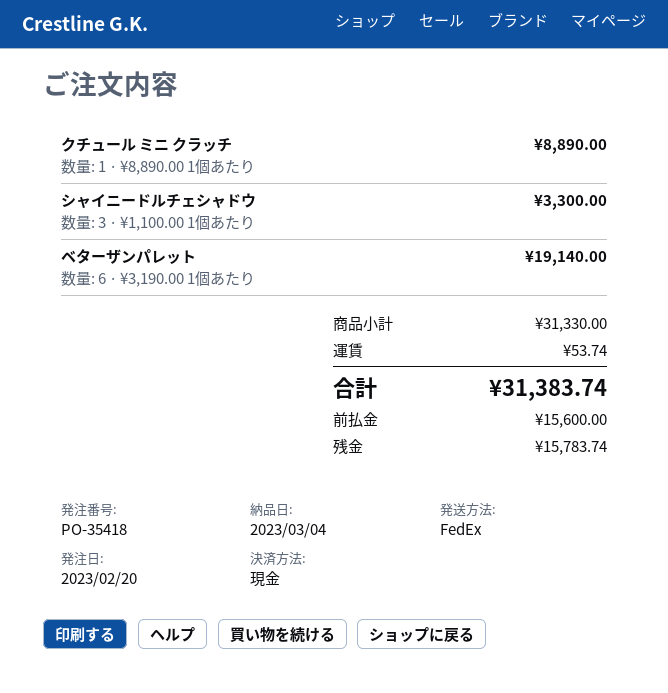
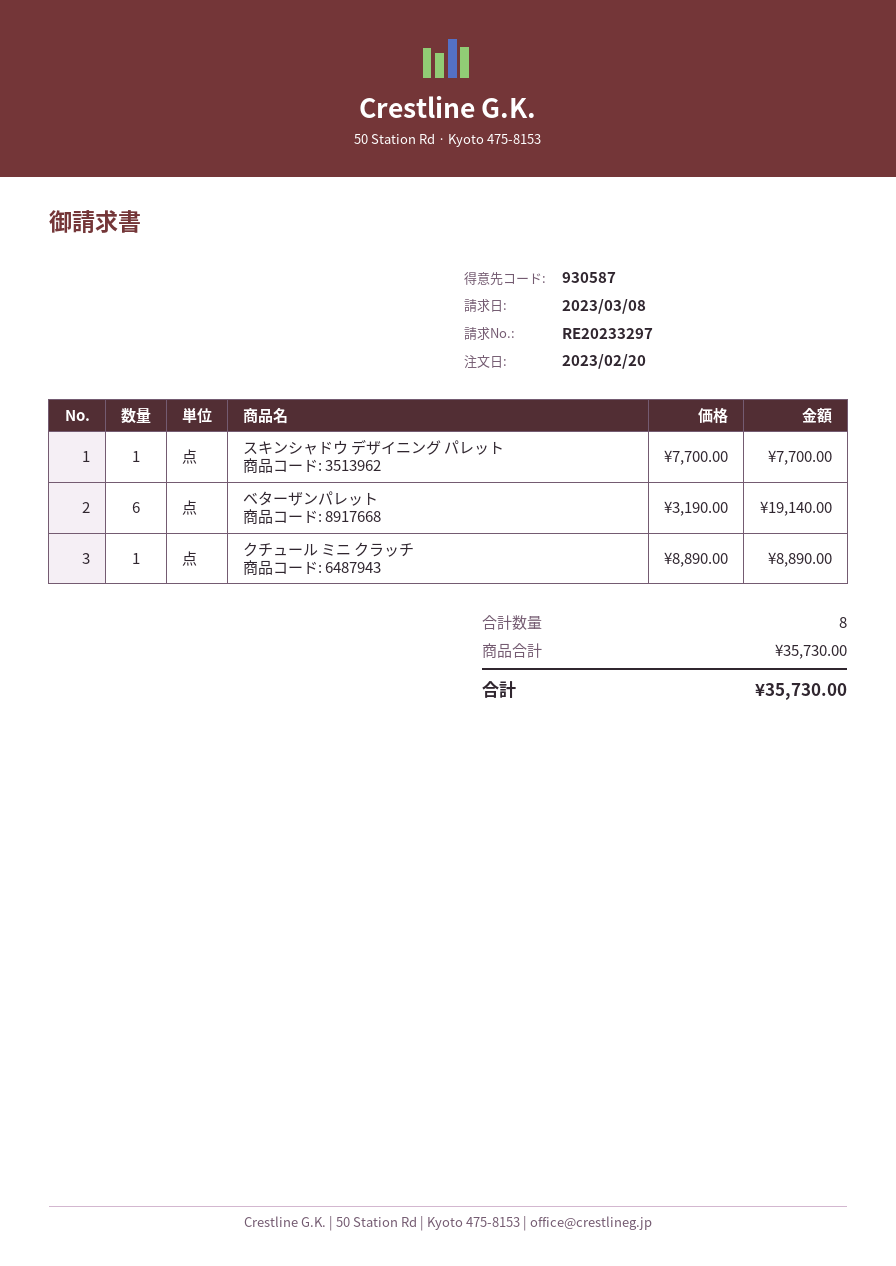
シャイニードルチェシャドウ: 3 x 1100.00 = 3300.00 -> none
スキンシャドウ デザイニング パレット: none -> 1 x 7700.00 = 7700.00
subtotal: 31330.00 -> 35730.00
shipping: 53.74 -> none
total: 31383.74 -> 35730.00

